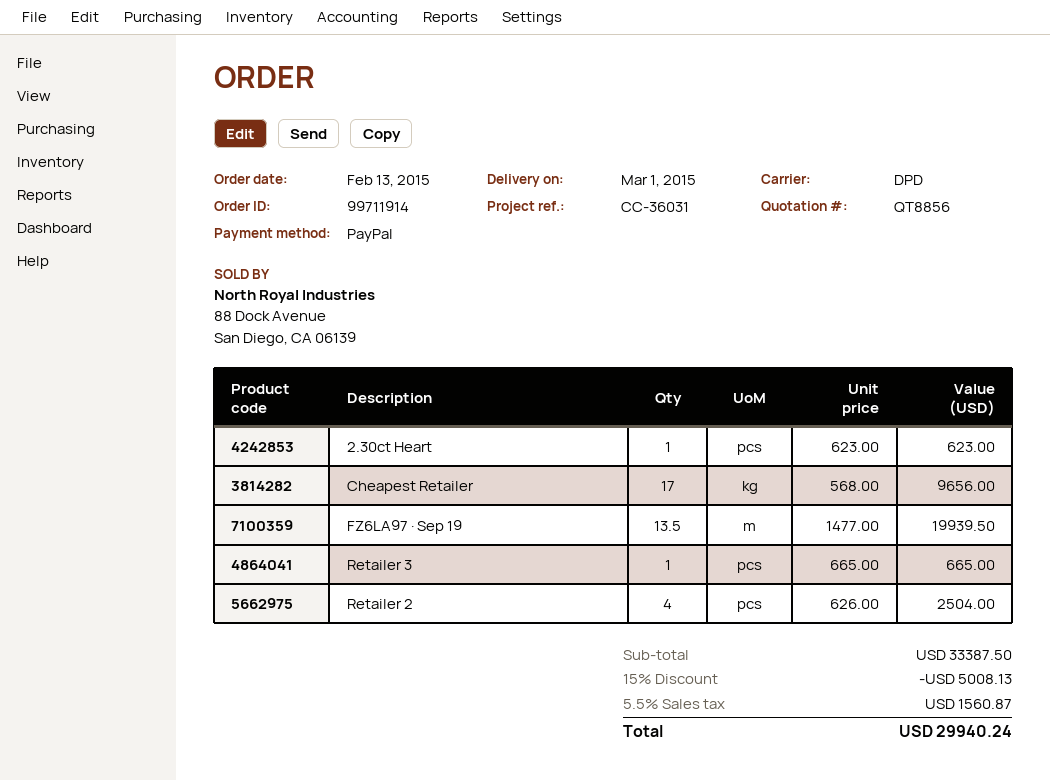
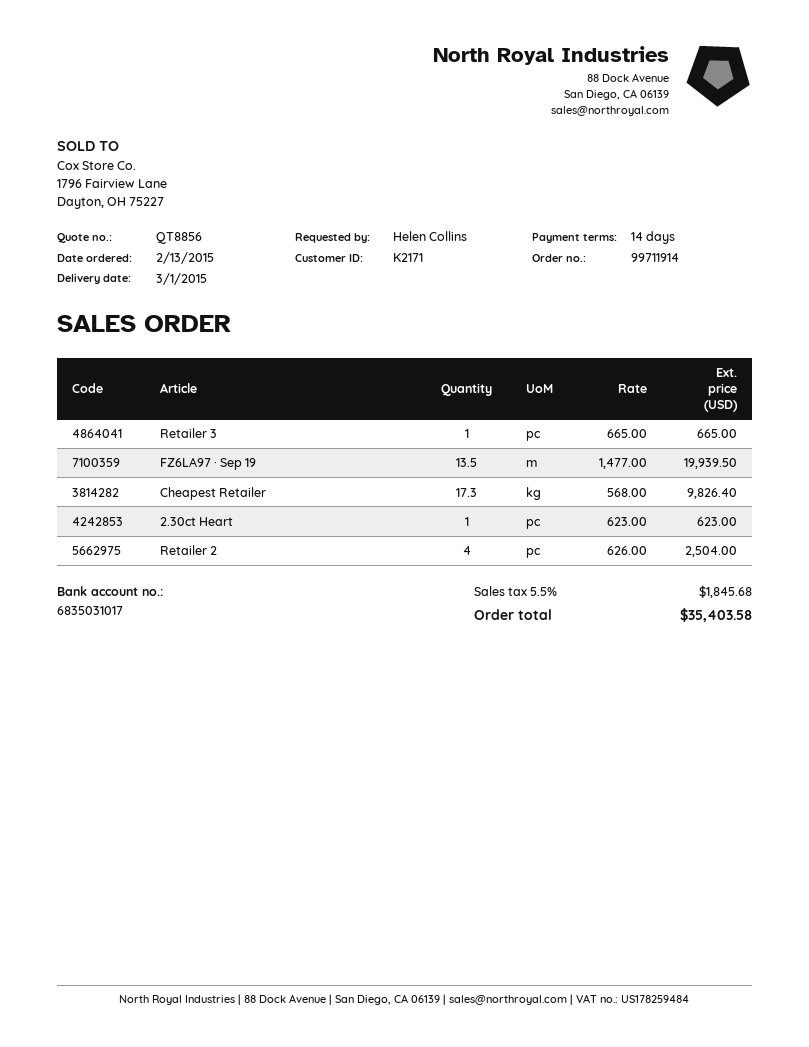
Cheapest Retailer: 17 x 568.00 = 9656.00 -> 17.3 x 568.00 = 9826.40
discount: 15% = 5008.13 -> none
tax: 5.5% = 1560.87 -> 5.5% = 1845.68
total: 29940.24 -> 35403.58

